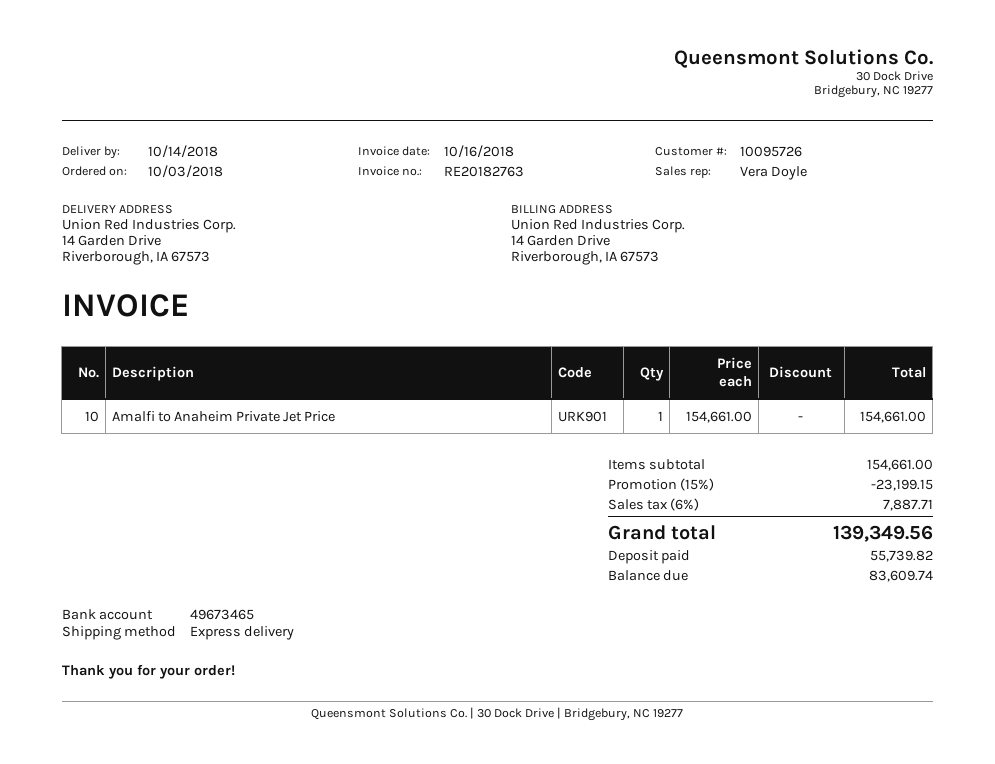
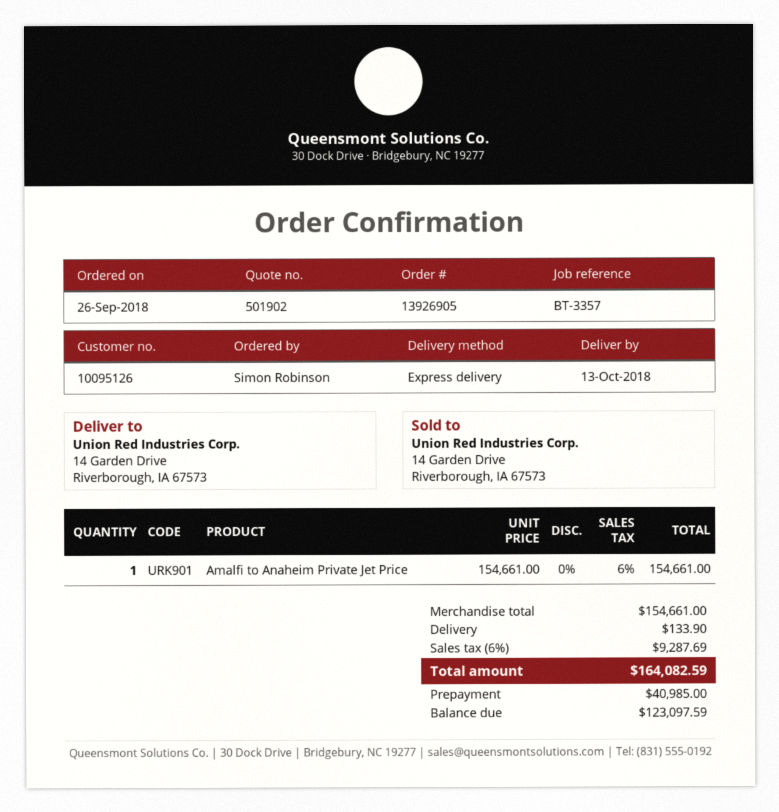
order date: 2018-10-03 -> 2018-09-26
delivery date: 2018-10-14 -> 2018-10-13
customer number: 10095726 -> 10095126
discount: 15% = 23199.15 -> none
shipping: none -> 133.90
tax: 6% = 7887.71 -> 6% = 9287.69
total: 139349.56 -> 164082.59
deposit: 55739.82 -> 40985.00
balance: 83609.74 -> 123097.59

